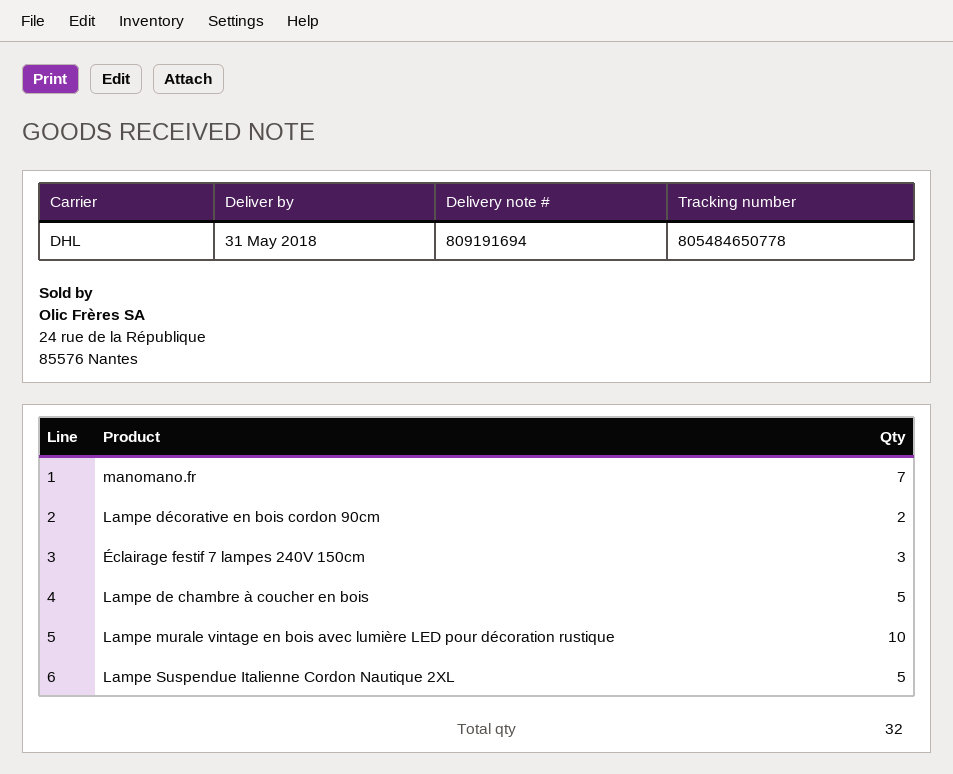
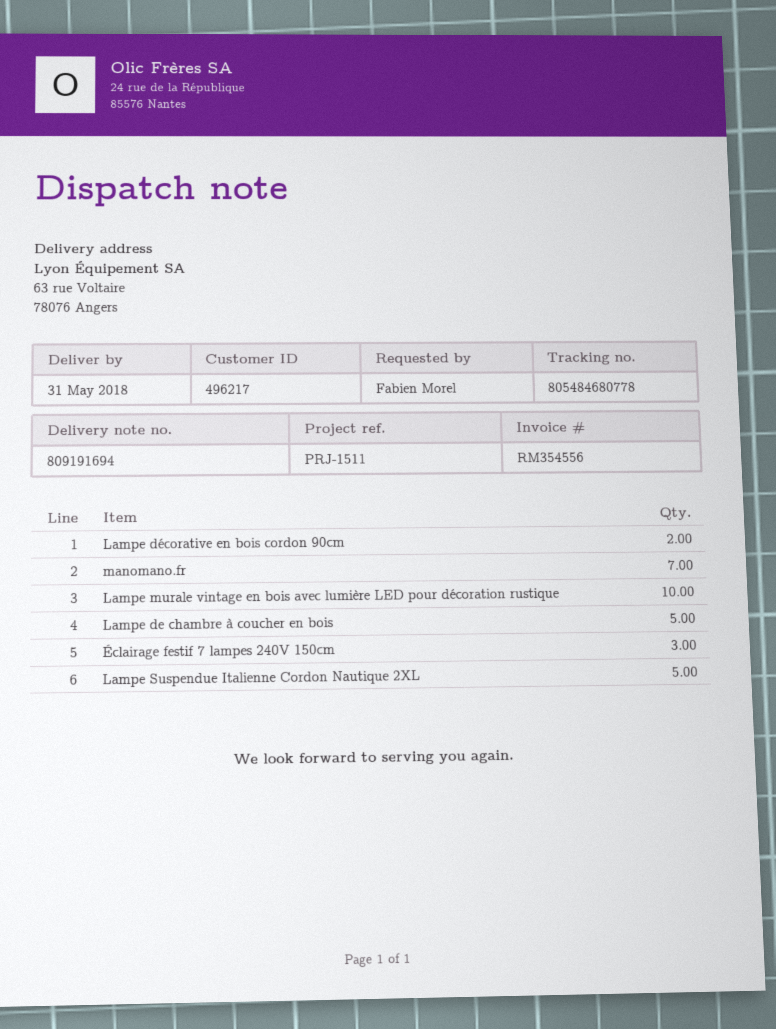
tracking number: 805484650778 -> 805484680778

